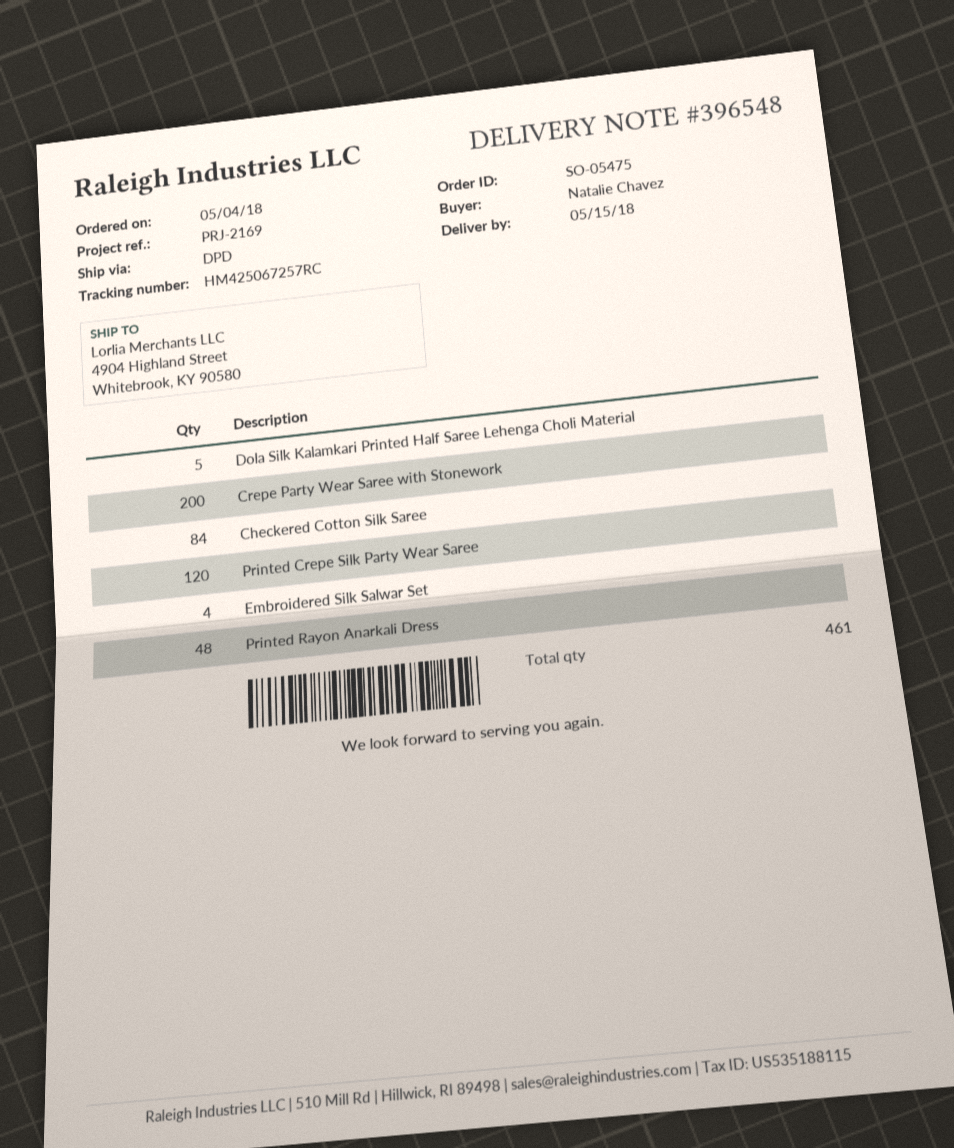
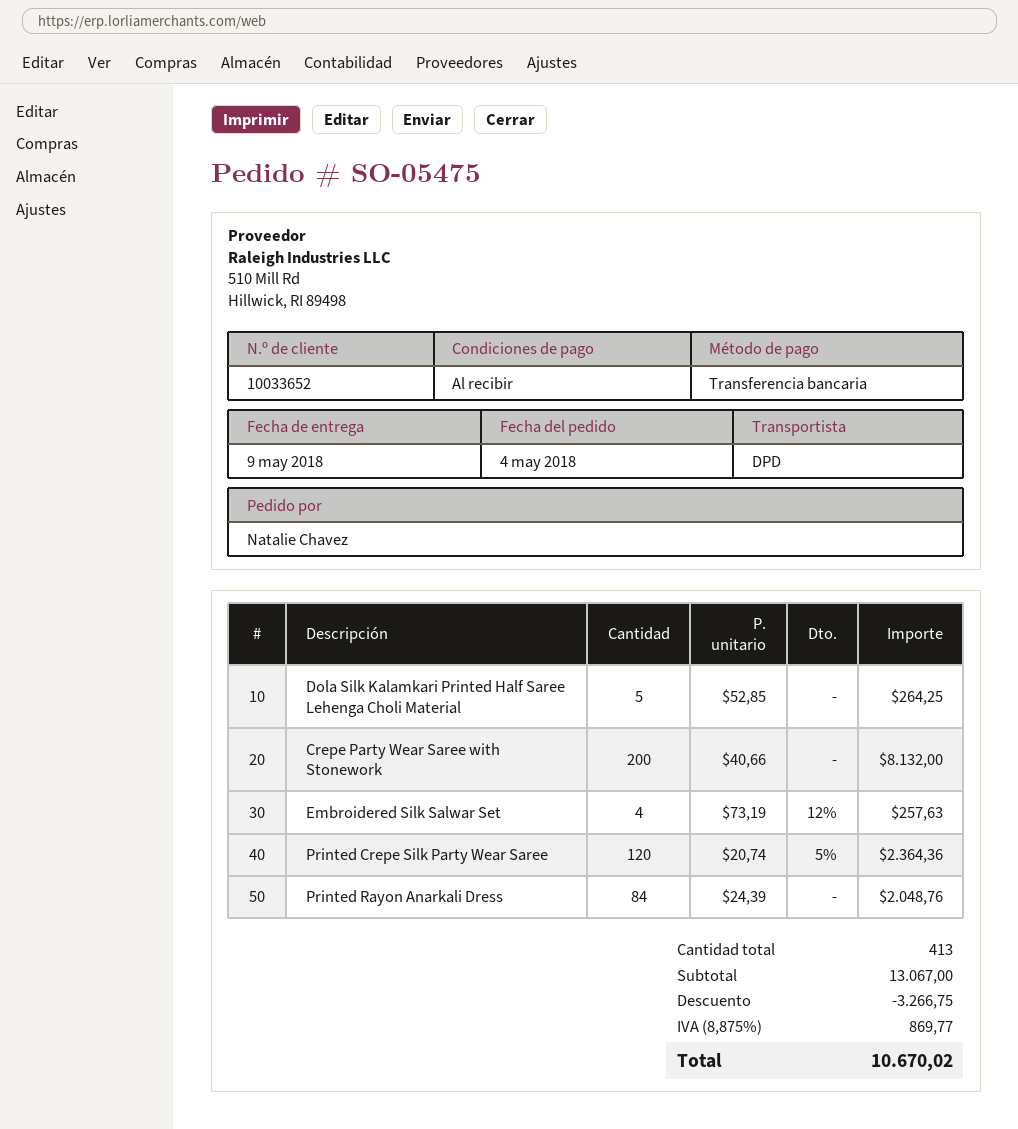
delivery date: 2018-05-15 -> 2018-05-09
Checkered Cotton Silk Saree: 84 -> none
Printed Rayon Anarkali Dress: 48 -> 84
total quantity: 461 -> 413

